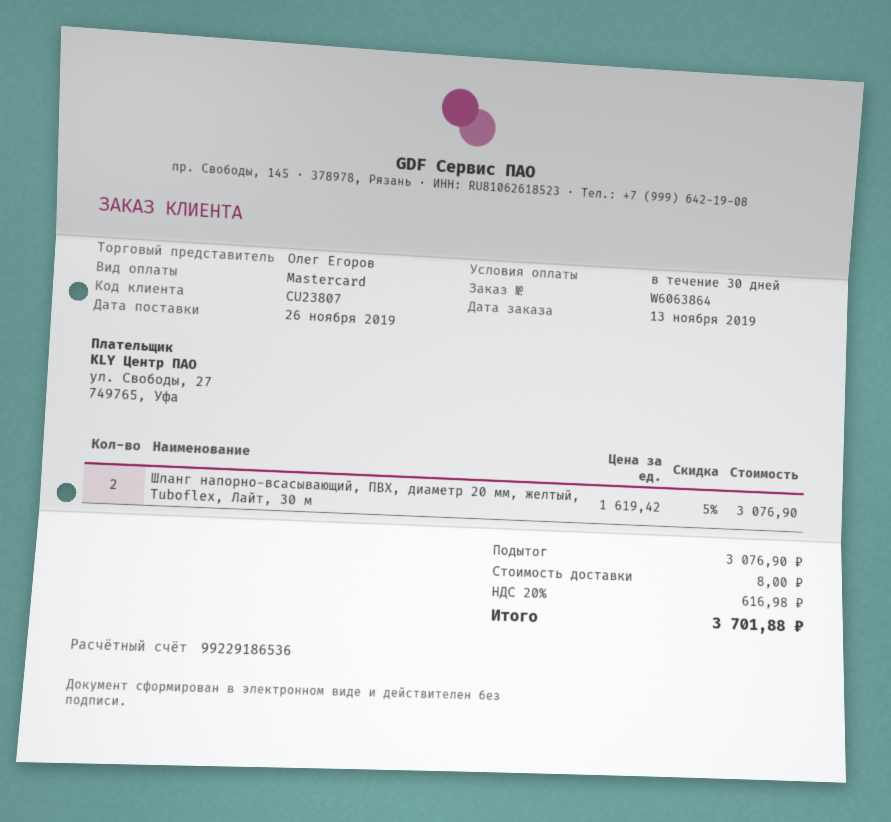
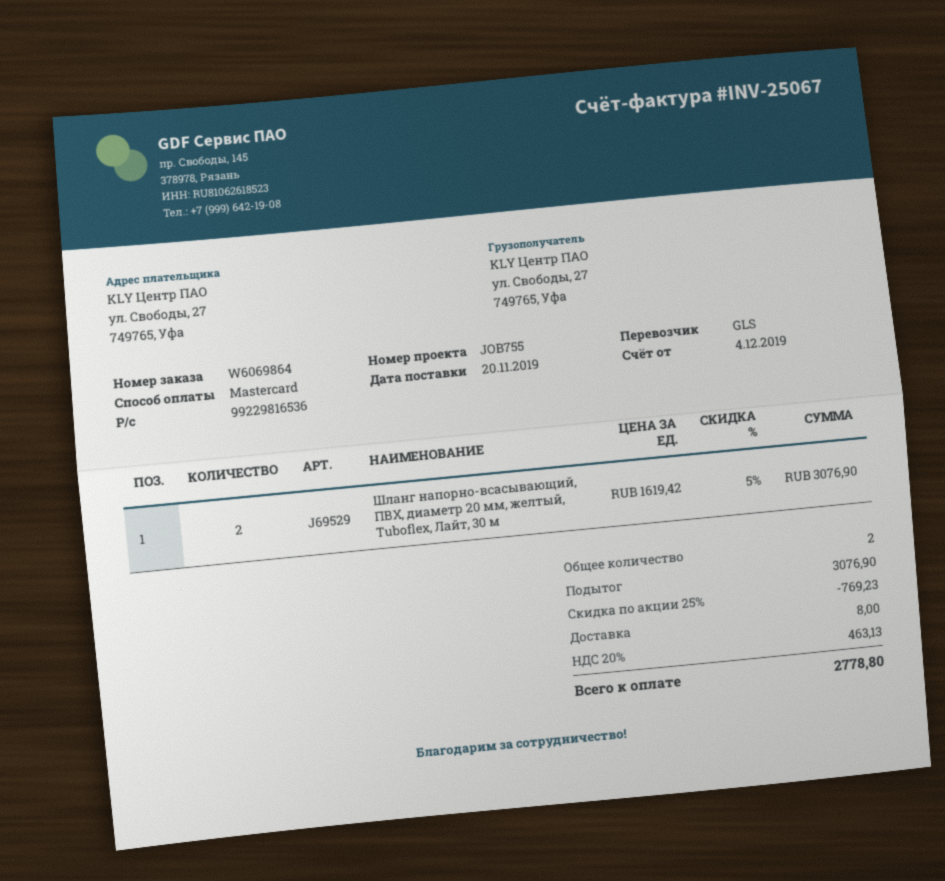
order number: W6063864 -> W6069864
delivery date: 2019-11-26 -> 2019-11-20
bank account: 99229186536 -> 99229816536
discount: none -> 25% = 769.23
tax: 20% = 616.98 -> 20% = 463.13
total: 3701.88 -> 2778.80

